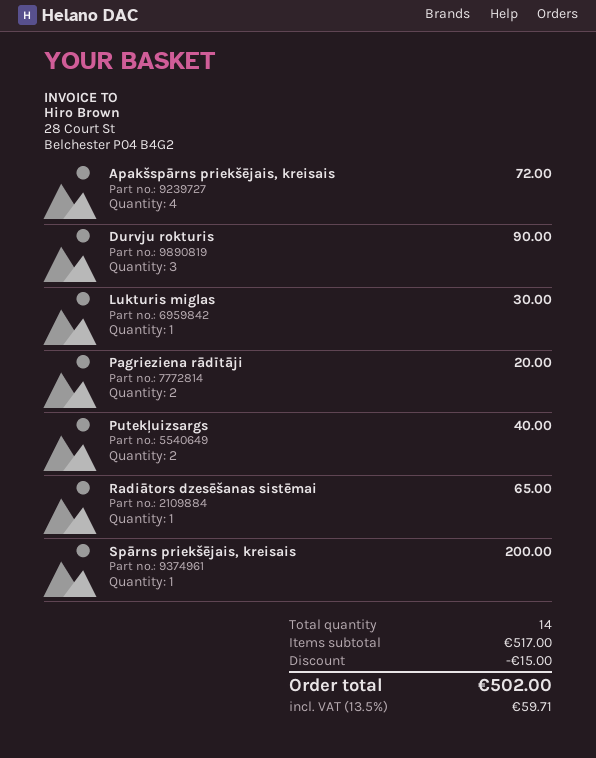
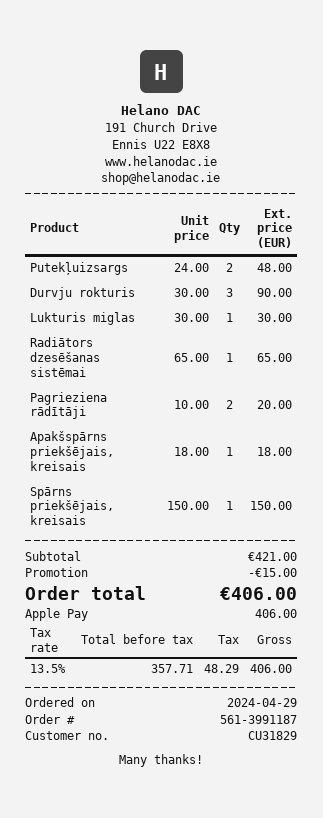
Apakšspārns priekšējais, kreisais: 4 for 72.00 -> 1 for 18.00
Putekļuizsargs: 2 for 40.00 -> 2 for 48.00
Spārns priekšējais, kreisais: 1 for 200.00 -> 1 for 150.00
subtotal: 517.00 -> 421.00
tax: 13.5% = 59.71 -> 13.5% = 48.29
total: 502.00 -> 406.00

